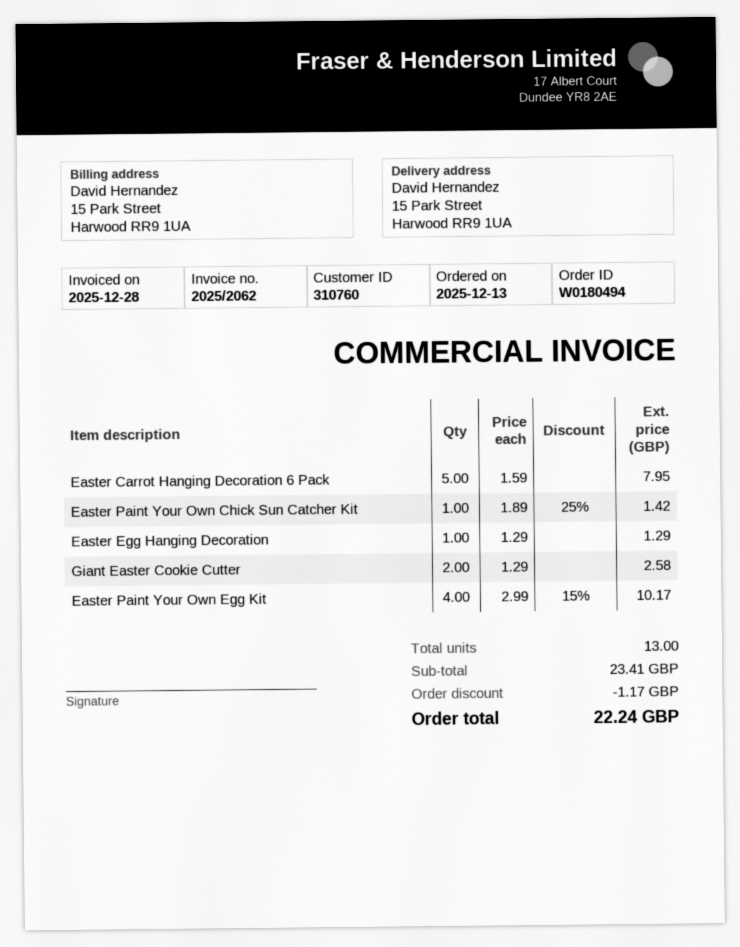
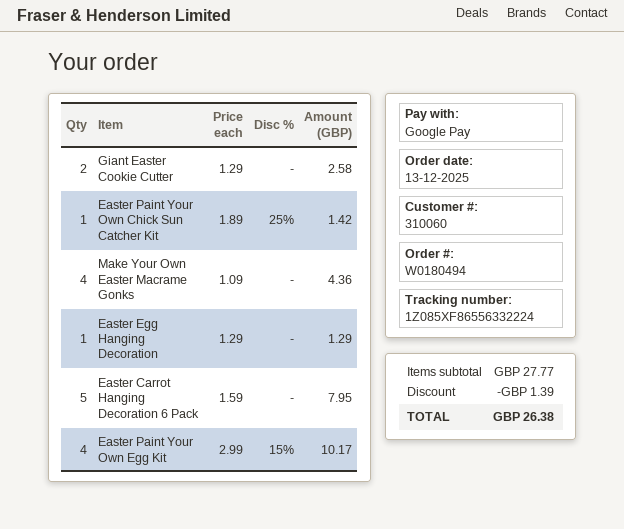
customer number: 310760 -> 310060
Make Your Own Easter Macrame Gonks: none -> 4 x 1.09 = 4.36
subtotal: 23.41 -> 27.77
discount: 1.17 -> 1.39
total: 22.24 -> 26.38

